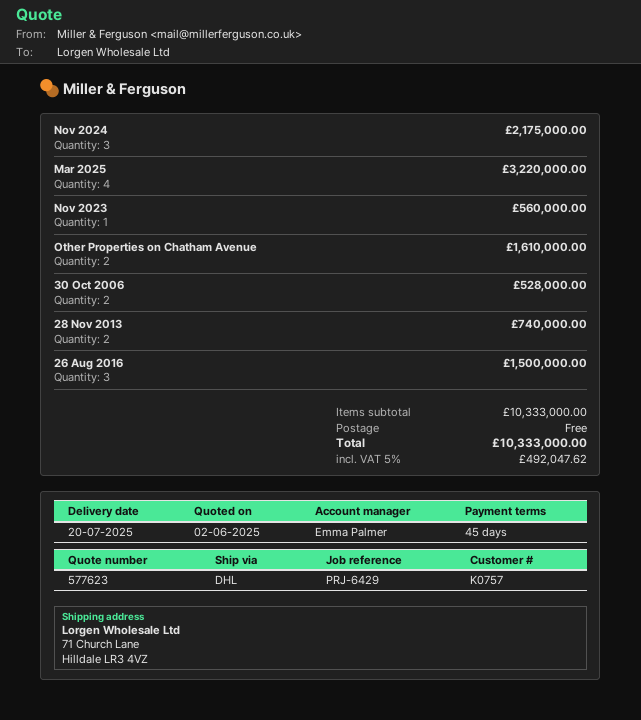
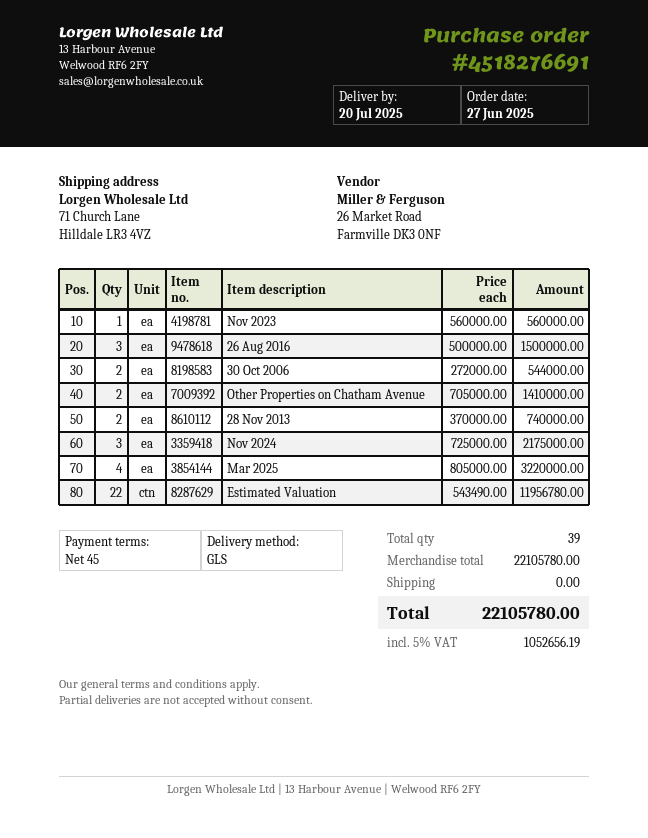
shipping method: DHL -> GLS
Other Properties on Chatham Avenue: 2 for 1610000.00 -> 2 for 1410000.00
30 Oct 2006: 2 for 528000.00 -> 2 for 544000.00
Estimated Valuation: none -> 22 for 11956780.00
subtotal: 10333000.00 -> 22105780.00
tax: 5% = 492047.62 -> 5% = 1052656.19
total: 10333000.00 -> 22105780.00

